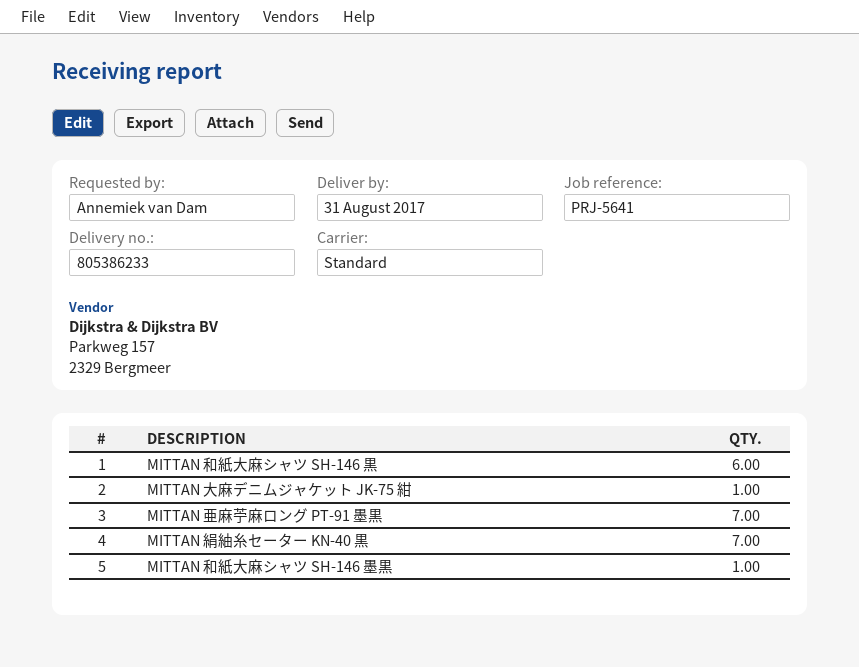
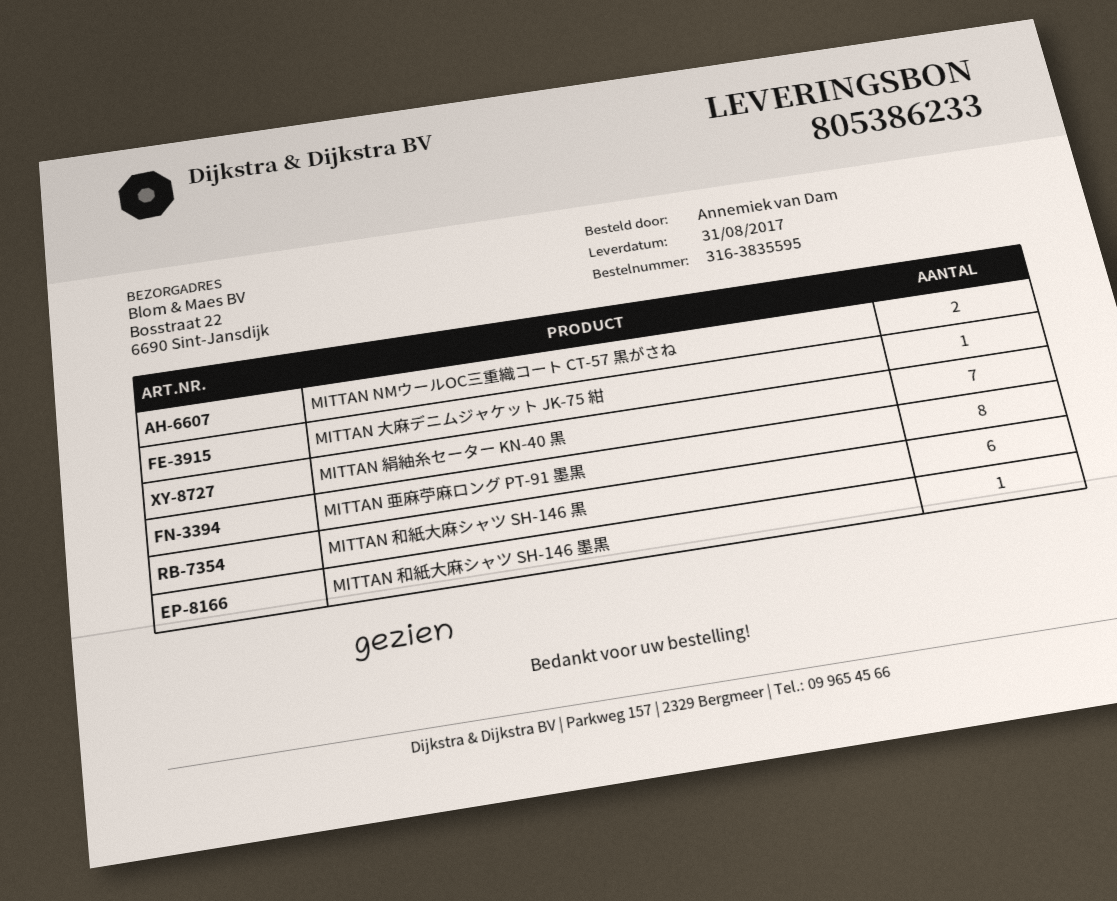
MITTAN 亜麻苧麻ロング PT-91 墨黒: 7 -> 8
MITTAN NMウールOC三重織コート CT-57 黒がさね: none -> 2

